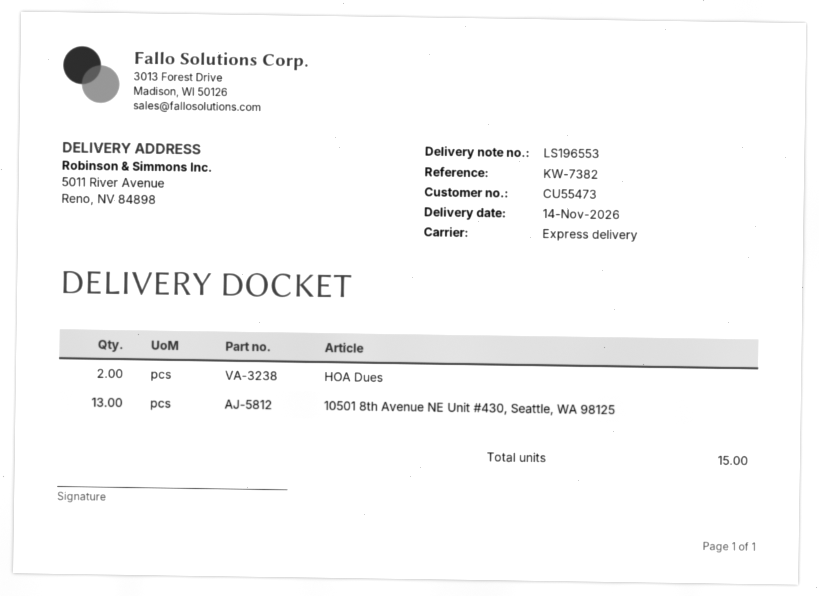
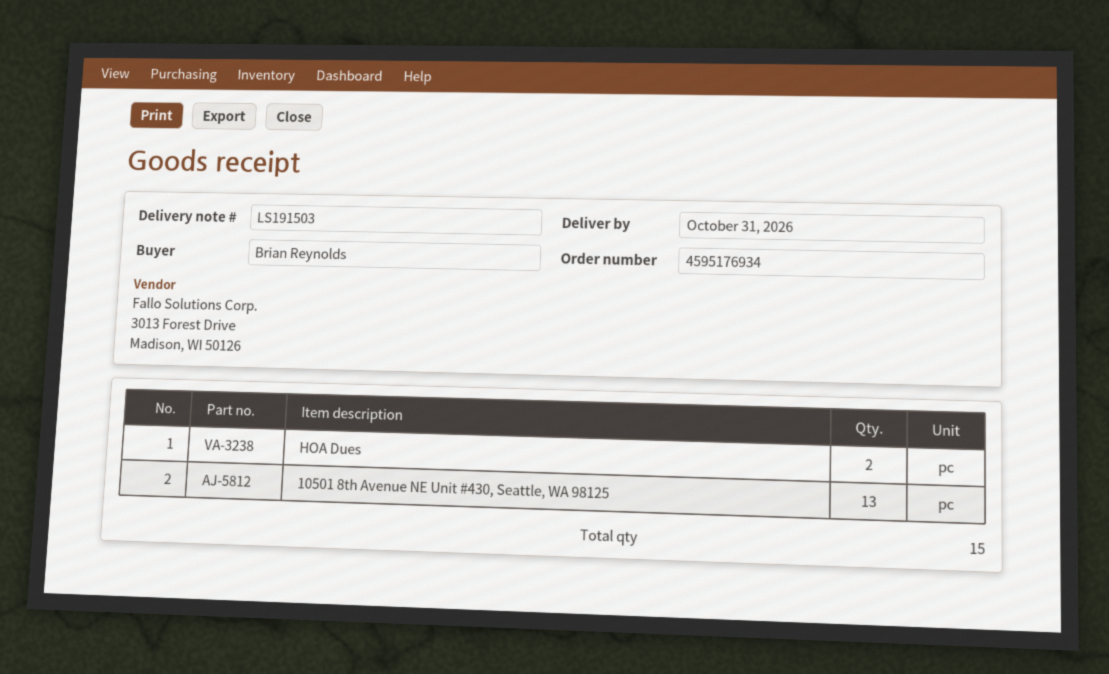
delivery note number: LS196553 -> LS191503
delivery date: 2026-11-14 -> 2026-10-31

